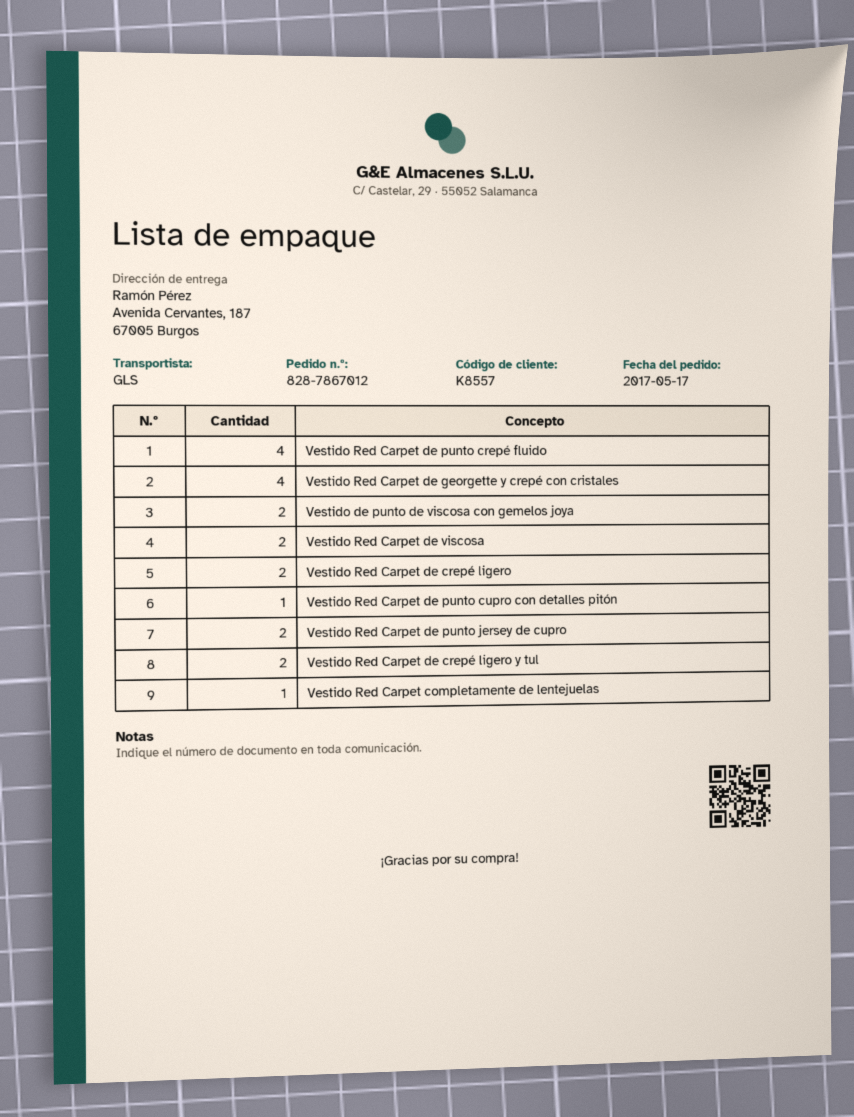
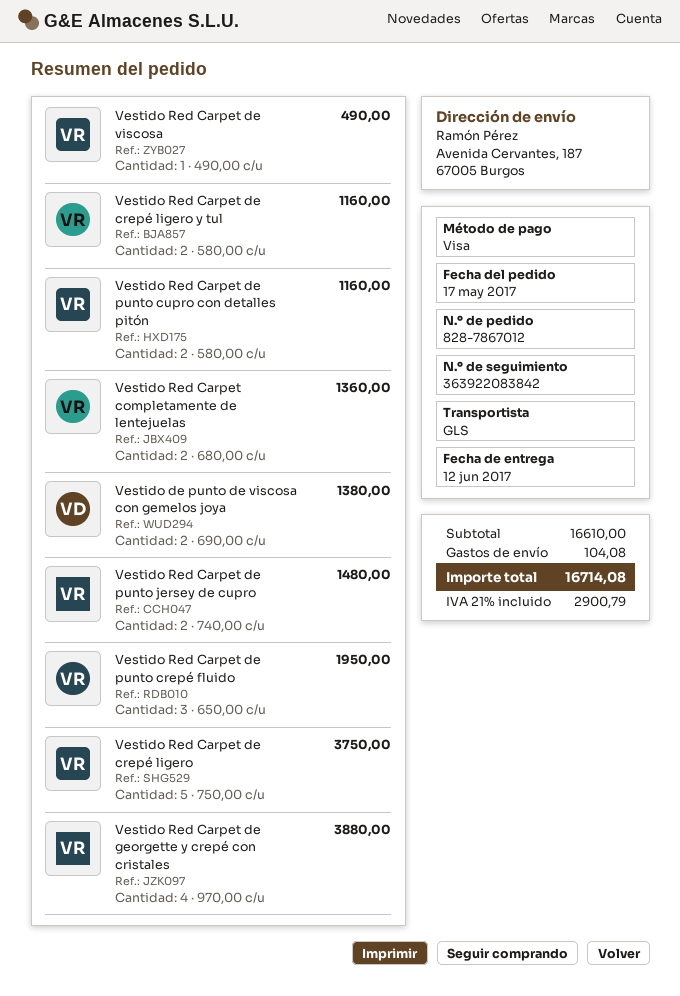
Vestido Red Carpet de punto crepé fluido: 4 -> 3
Vestido Red Carpet de viscosa: 2 -> 1
Vestido Red Carpet de crepé ligero: 2 -> 5
Vestido Red Carpet de punto cupro con detalles pitón: 1 -> 2
Vestido Red Carpet completamente de lentejuelas: 1 -> 2

